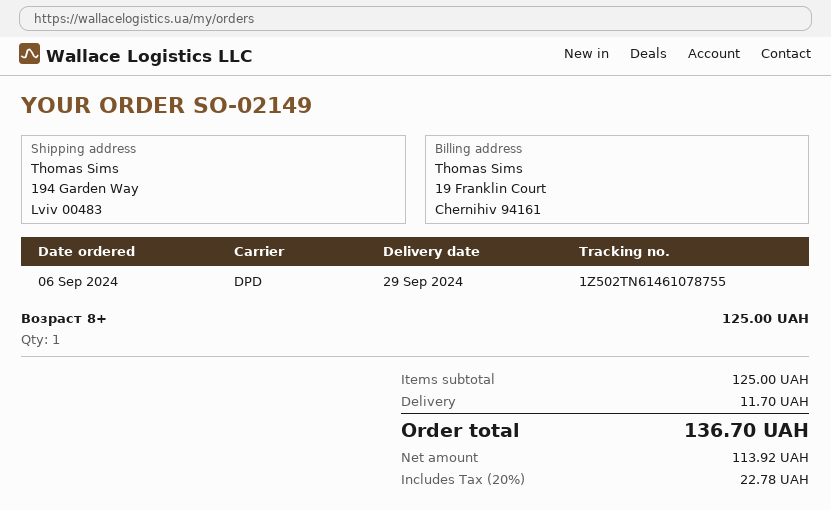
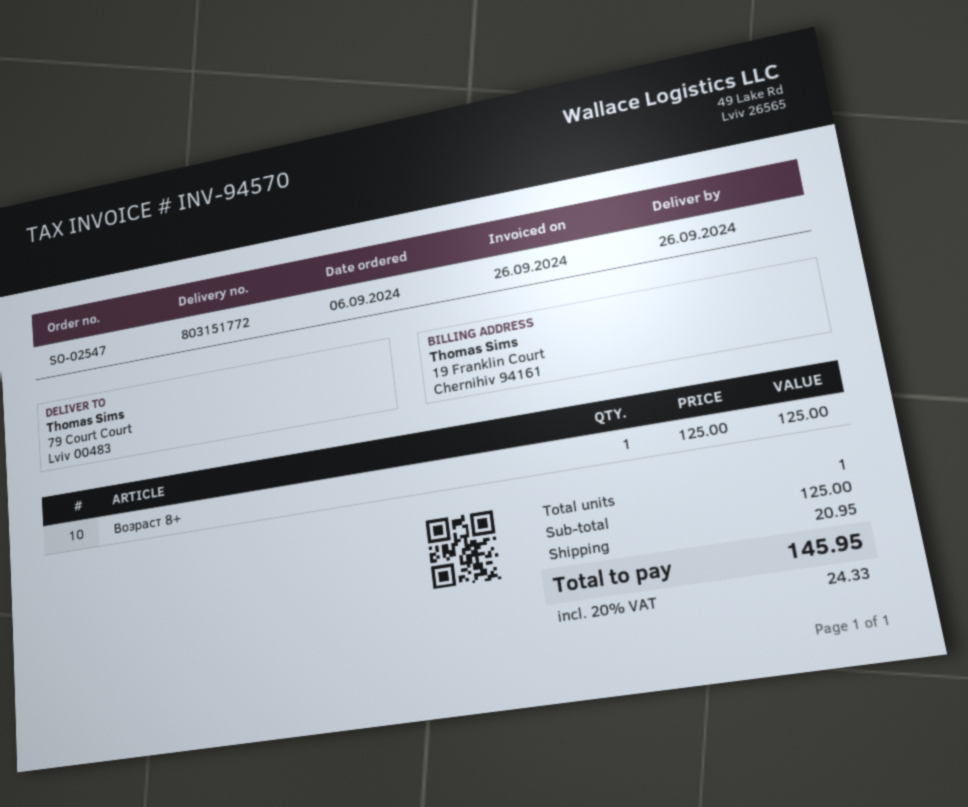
order number: SO-02149 -> SO-02547
delivery date: 2024-09-29 -> 2024-09-26
ship to: 194 Garden Way, Lviv 00483 -> 79 Court Court, Lviv 00483
shipping: 11.70 -> 20.95
tax: 20% = 22.78 -> 20% = 24.33
total: 136.70 -> 145.95

